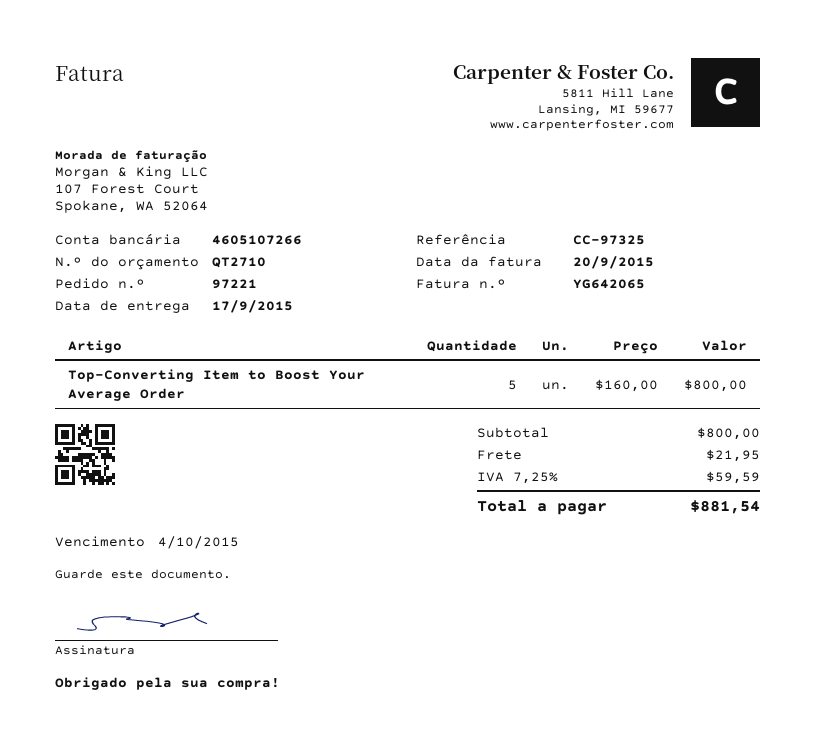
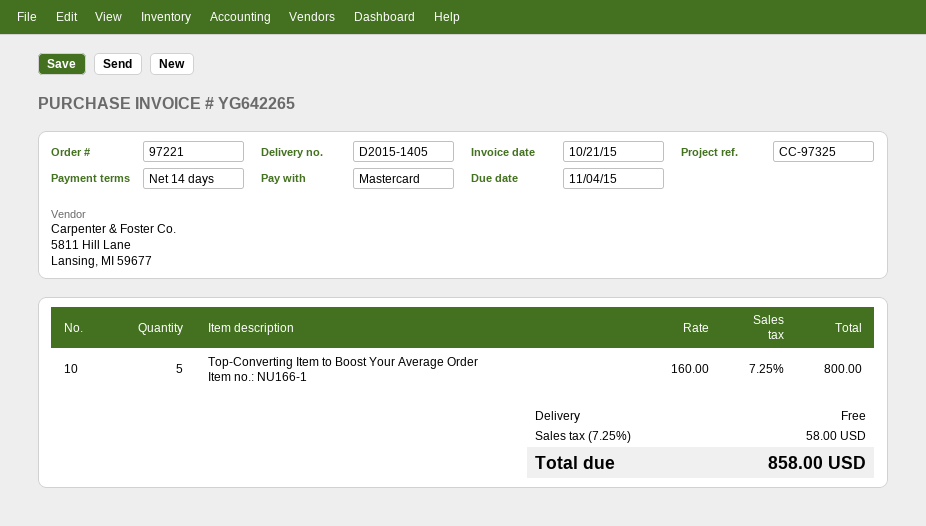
invoice number: YG642065 -> YG642265
invoice date: 2015-09-20 -> 2015-10-21
due date: 2015-10-04 -> 2015-11-04
shipping: 21.95 -> 0.00
tax: 7.25% = 59.59 -> 7.25% = 58.00
total: 881.54 -> 858.00

